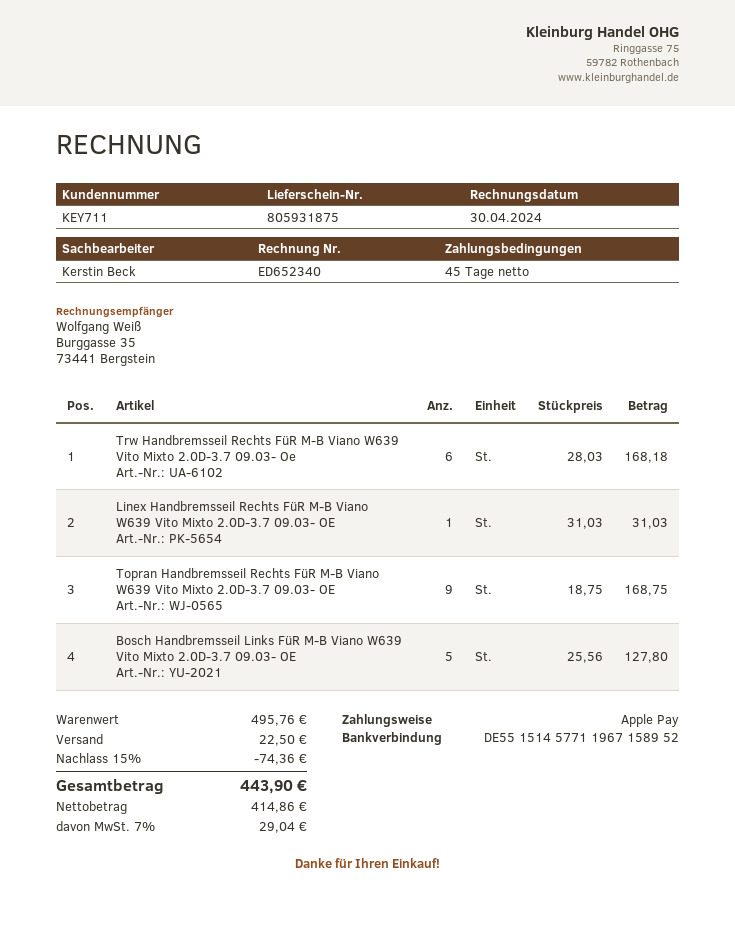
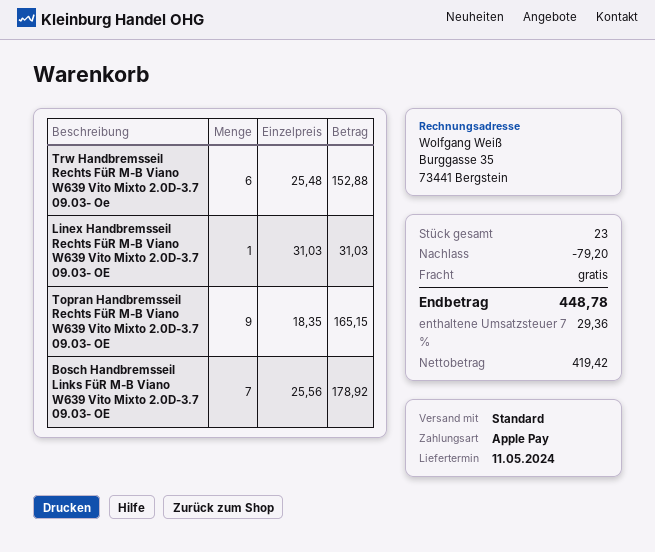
Trw Handbremsseil Rechts FüR M-B Viano W639 Vito Mixto 2.0D-3.7 09.03- Oe: 6 x 28.03 = 168.18 -> 6 x 25.48 = 152.88
Topran Handbremsseil Rechts FüR M-B Viano W639 Vito Mixto 2.0D-3.7 09.03- OE: 9 x 18.75 = 168.75 -> 9 x 18.35 = 165.15
Bosch Handbremsseil Links FüR M-B Viano W639 Vito Mixto 2.0D-3.7 09.03- OE: 5 x 25.56 = 127.80 -> 7 x 25.56 = 178.92
discount: 74.36 -> 79.20
shipping: 22.50 -> 0.00
net: 414.86 -> 419.42
tax: 7% = 29.04 -> 7% = 29.36
total: 443.90 -> 448.78

